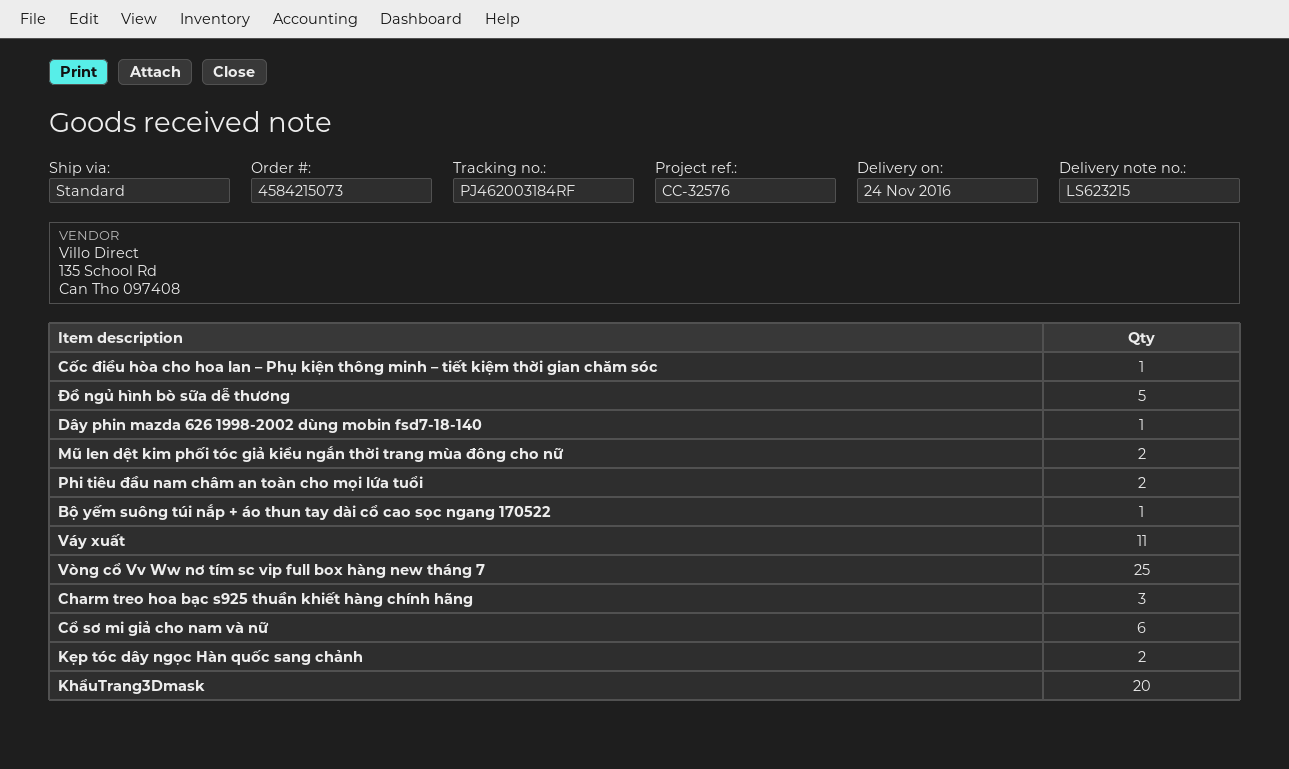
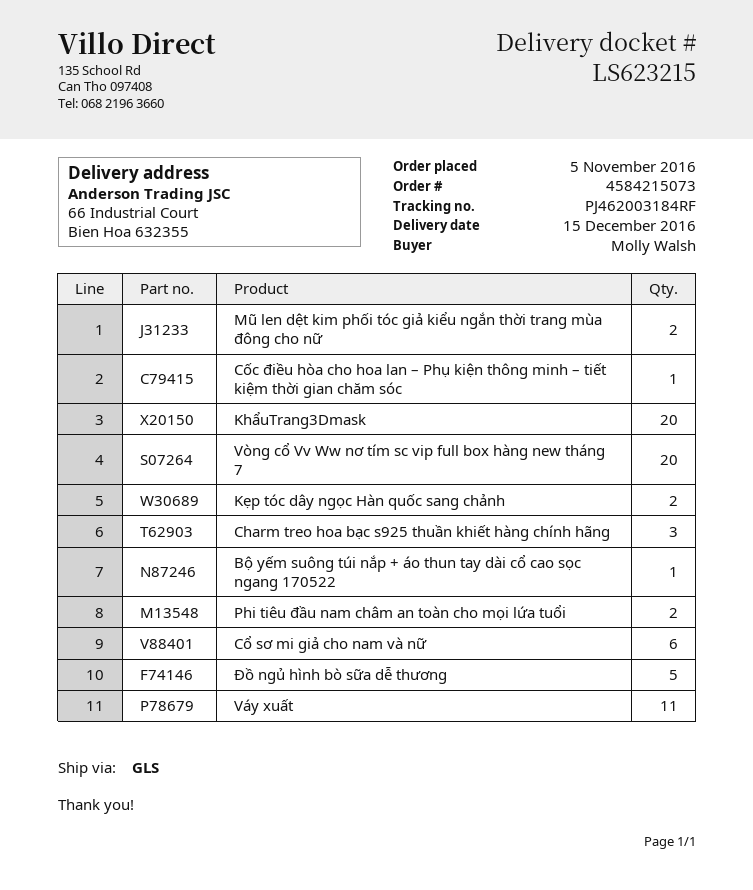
delivery date: 2016-11-24 -> 2016-12-15
shipping method: standard -> GLS
Dây phin mazda 626 1998-2002 dùng mobin fsd7-18-140: 1 -> none
Vòng cổ Vv Ww nơ tím sc vip full box hàng new tháng 7: 25 -> 20

